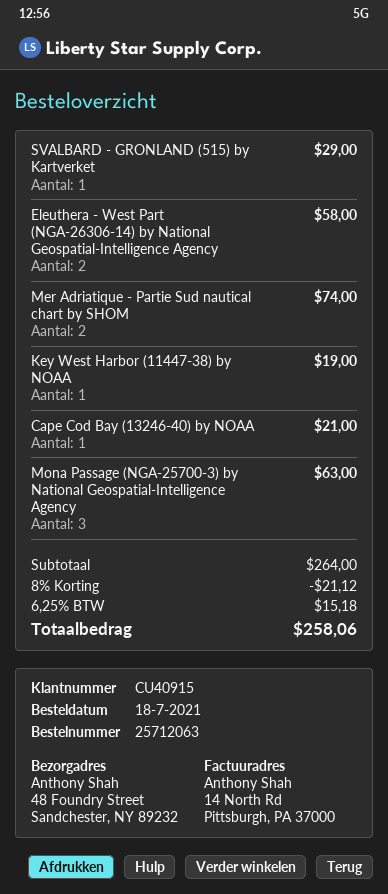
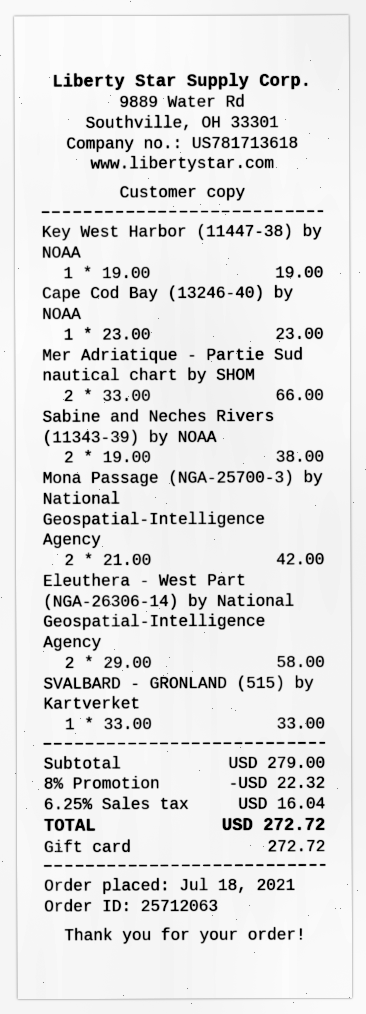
SVALBARD - GRONLAND (515) by Kartverket: 1 for 29.00 -> 1 for 33.00
Mer Adriatique - Partie Sud nautical chart by SHOM: 2 for 74.00 -> 2 for 66.00
Cape Cod Bay (13246-40) by NOAA: 1 for 21.00 -> 1 for 23.00
Mona Passage (NGA-25700-3) by National Geospatial-Intelligence Agency: 3 for 63.00 -> 2 for 42.00
Sabine and Neches Rivers (11343-39) by NOAA: none -> 2 for 38.00
subtotal: 264.00 -> 279.00
discount: 8% = 21.12 -> 8% = 22.32
tax: 6.25% = 15.18 -> 6.25% = 16.04
total: 258.06 -> 272.72

